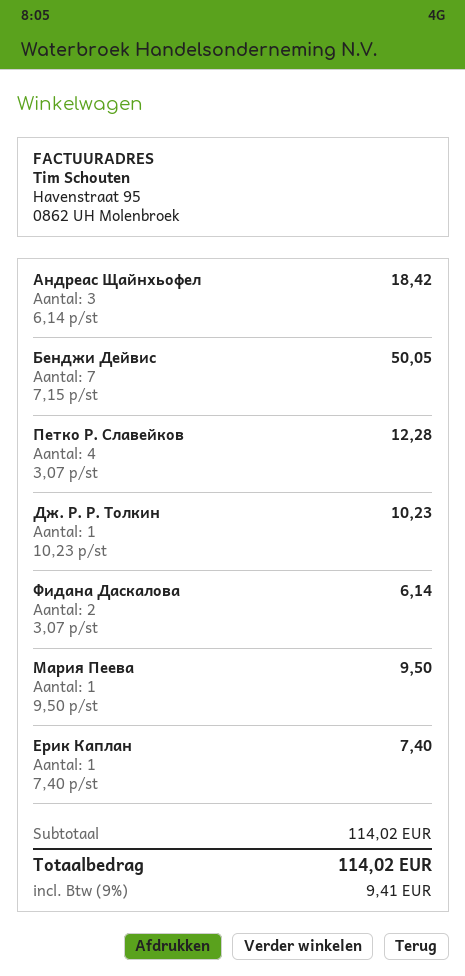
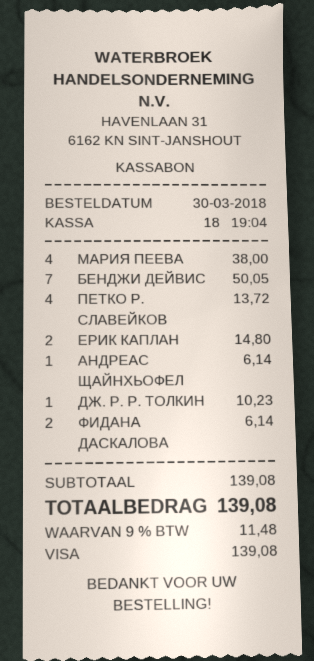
Андреас Щайнхьофел: 3 for 18.42 -> 1 for 6.14
Петко Р. Славейков: 4 for 12.28 -> 4 for 13.72
Мария Пеева: 1 for 9.50 -> 4 for 38.00
Ерик Каплан: 1 for 7.40 -> 2 for 14.80
subtotal: 114.02 -> 139.08
tax: 9% = 9.41 -> 9% = 11.48
total: 114.02 -> 139.08

